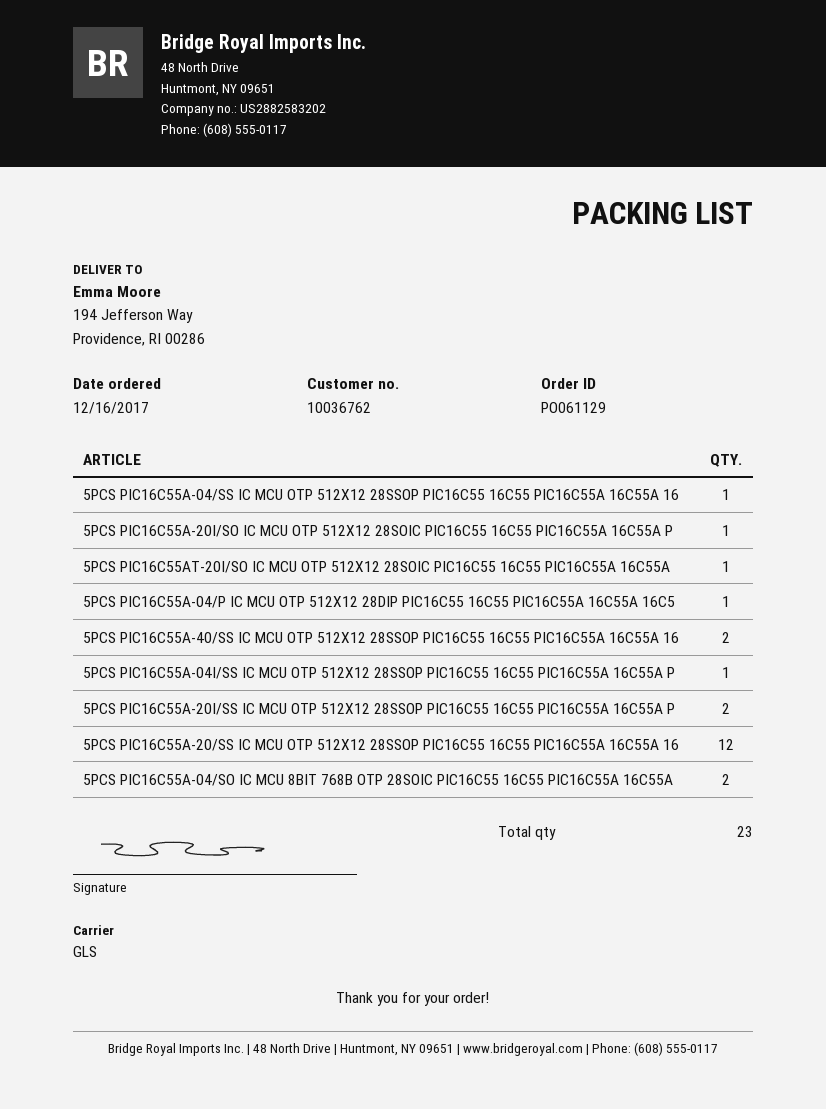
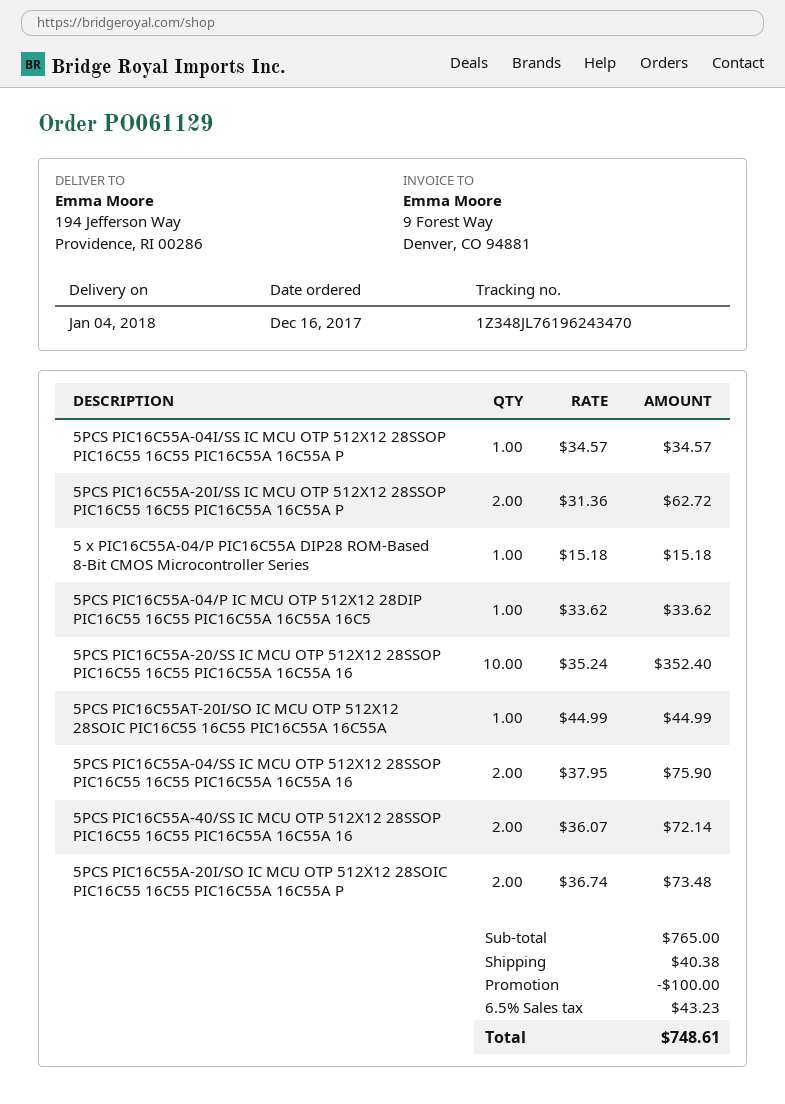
5PCS PIC16C55A-04/SS IC MCU OTP 512X12 28SSOP PIC16C55 16C55 PIC16C55A 16C55A 16: 1 -> 2
5PCS PIC16C55A-20I/SO IC MCU OTP 512X12 28SOIC PIC16C55 16C55 PIC16C55A 16C55A P: 1 -> 2
5PCS PIC16C55A-20/SS IC MCU OTP 512X12 28SSOP PIC16C55 16C55 PIC16C55A 16C55A 16: 12 -> 10
5PCS PIC16C55A-04/SO IC MCU 8BIT 768B OTP 28SOIC PIC16C55 16C55 PIC16C55A 16C55A: 2 -> none
5 x PIC16C55A-04/P PIC16C55A DIP28 ROM-Based 8-Bit CMOS Microcontroller Series: none -> 1

